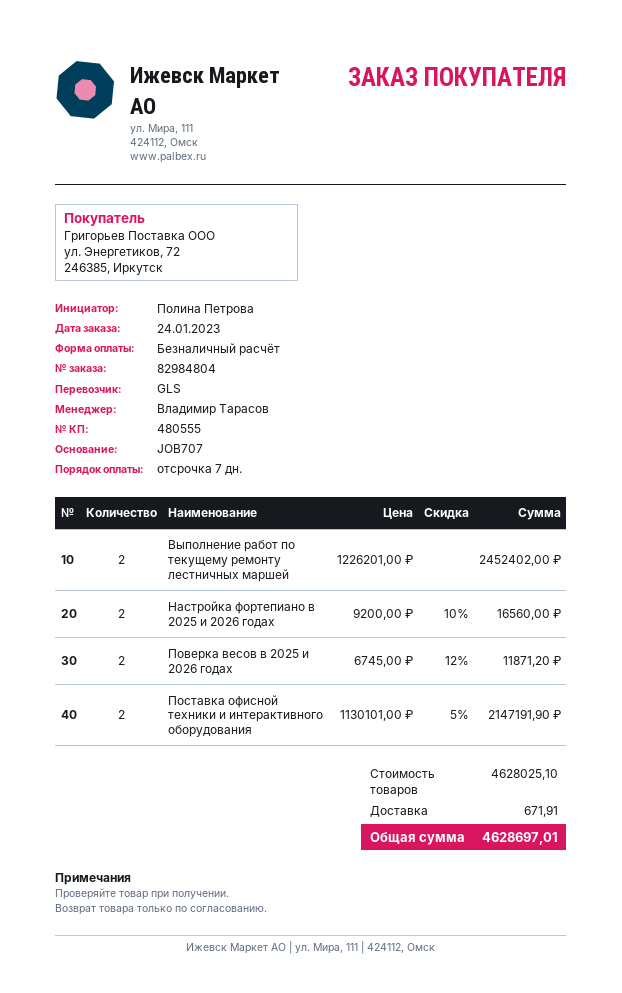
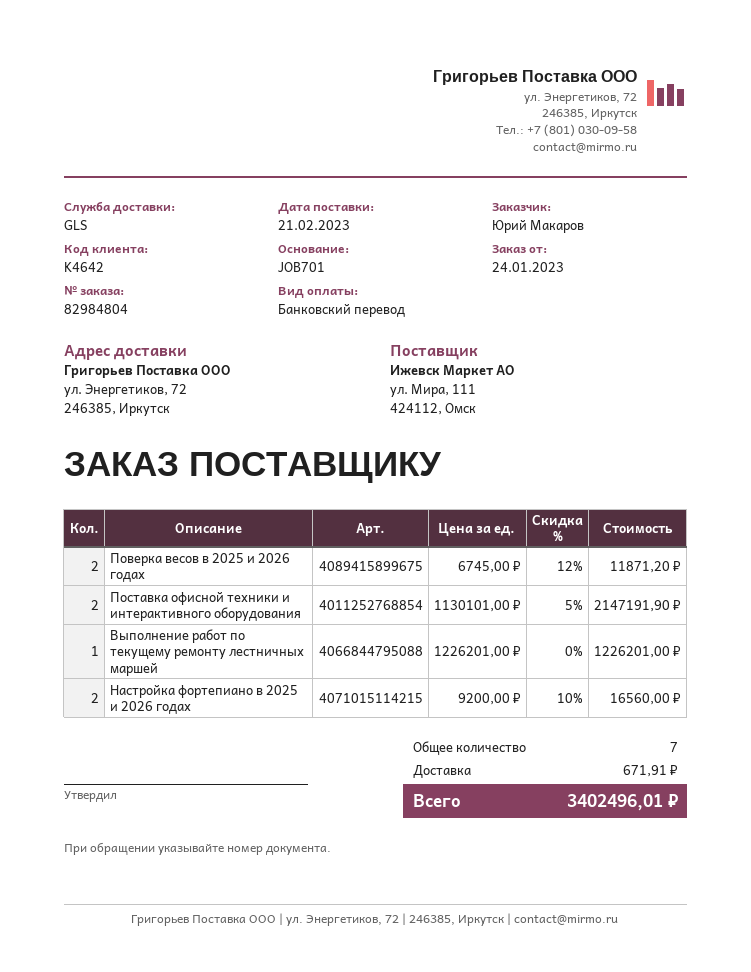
reference: JOB707 -> JOB701
ordered by: Полина Петрова -> Юрий Макаров
Выполнение работ по текущему ремонту лестничных маршей: 2 x 1226201.00 = 2452402.00 -> 1 x 1226201.00 = 1226201.00
total: 4628697.01 -> 3402496.01

